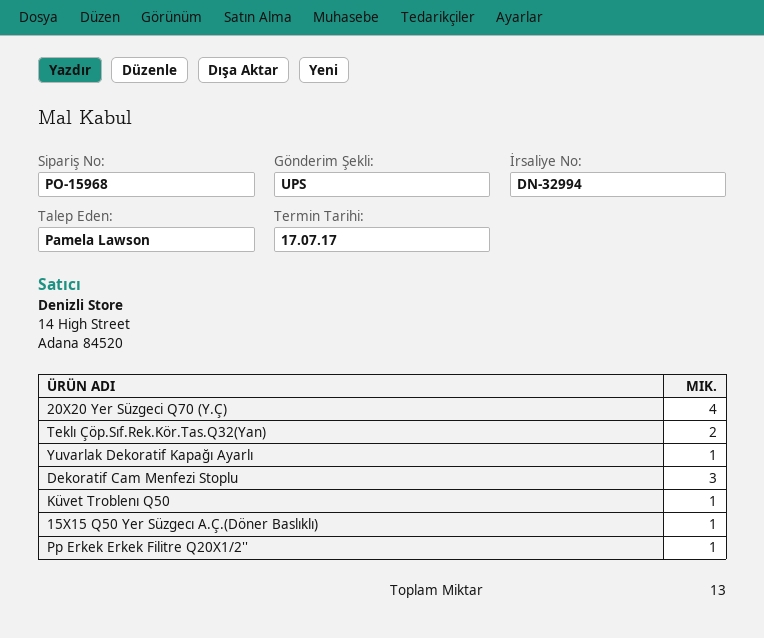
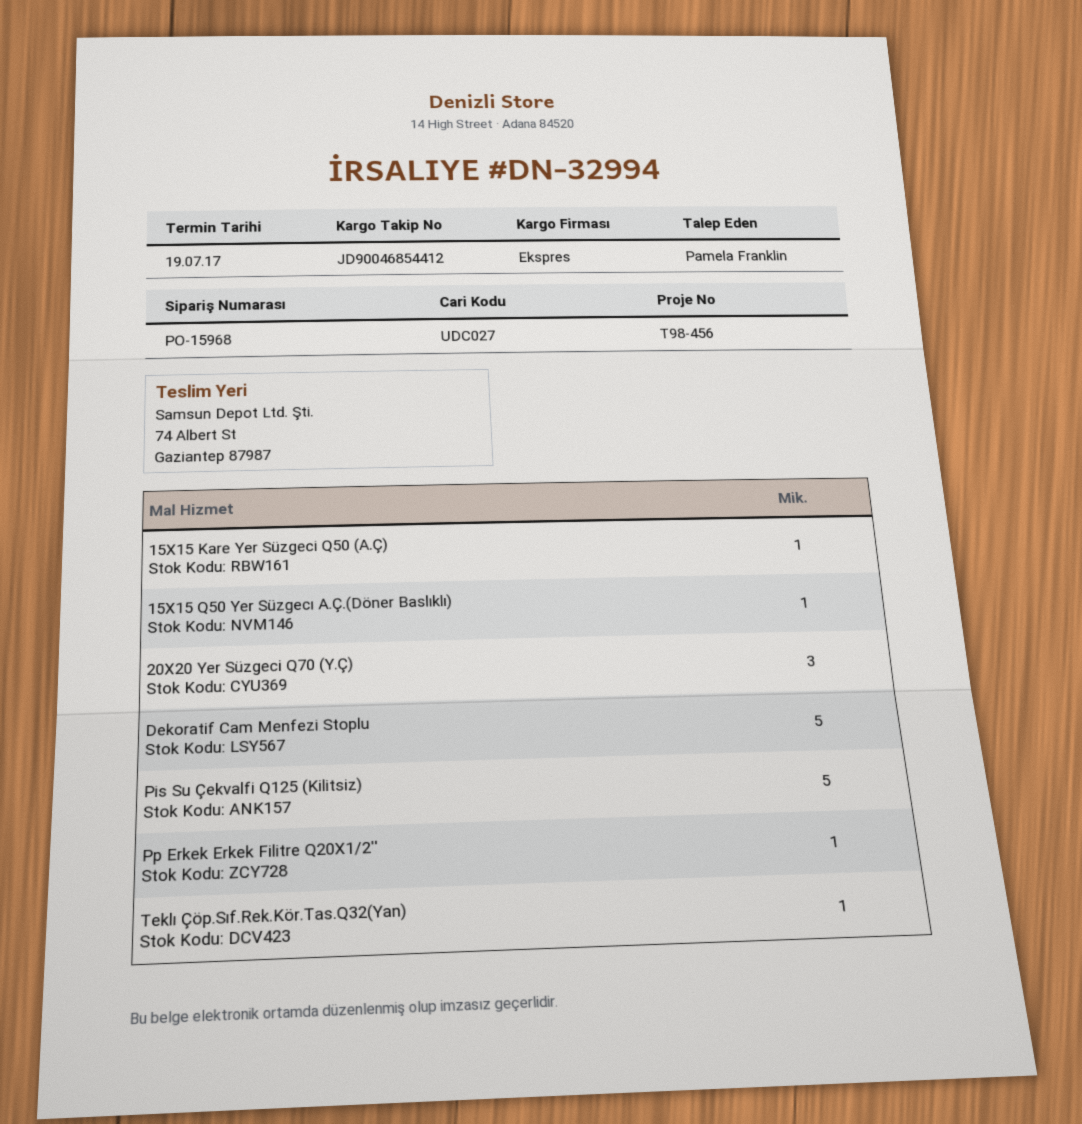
delivery date: 2017-07-17 -> 2017-07-19
ordered by: Pamela Lawson -> Pamela Franklin
shipping method: UPS -> express
20X20 Yer Süzgeci Q70 (Y.Ç): 4 -> 3
Teklı Çöp.Sıf.Rek.Kör.Tas.Q32(Yan): 2 -> 1
Yuvarlak Dekoratif Kapağı Ayarlı: 1 -> none
Dekoratif Cam Menfezi Stoplu: 3 -> 5
Küvet Troblenı Q50: 1 -> none
15X15 Kare Yer Süzgeci Q50 (A.Ç): none -> 1
Pis Su Çekvalfi Q125 (Kilitsiz): none -> 5

